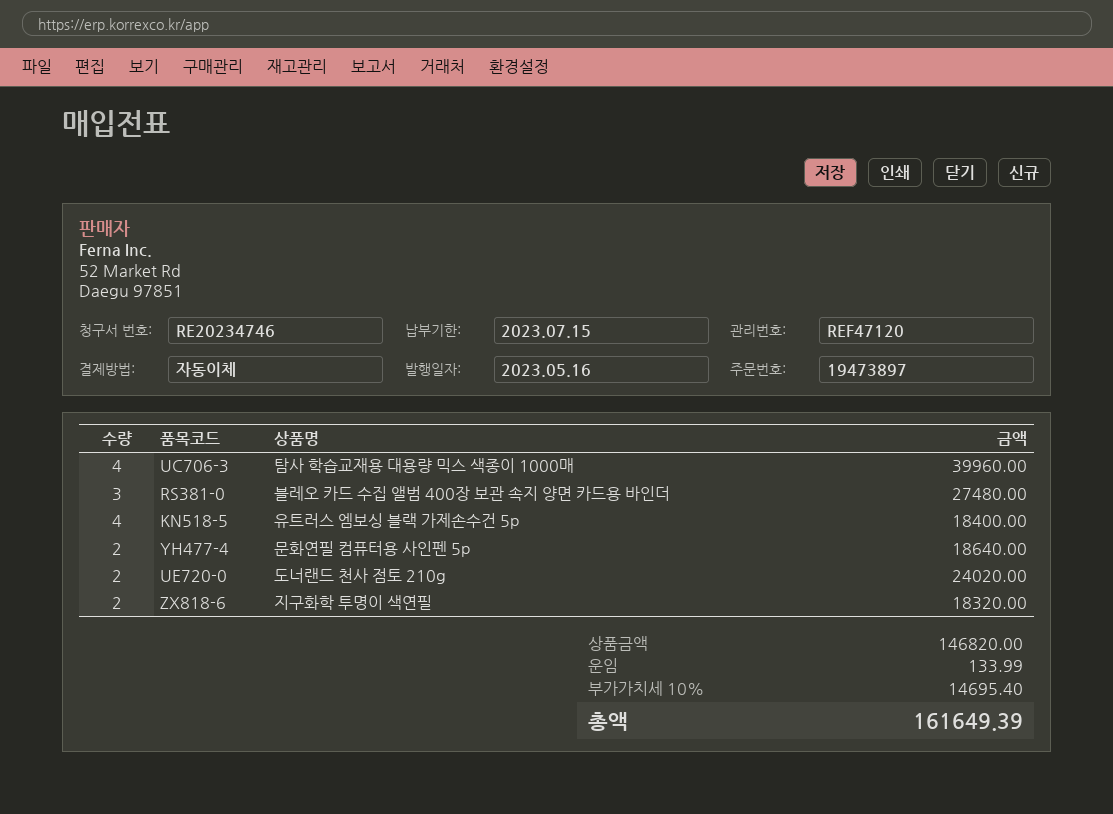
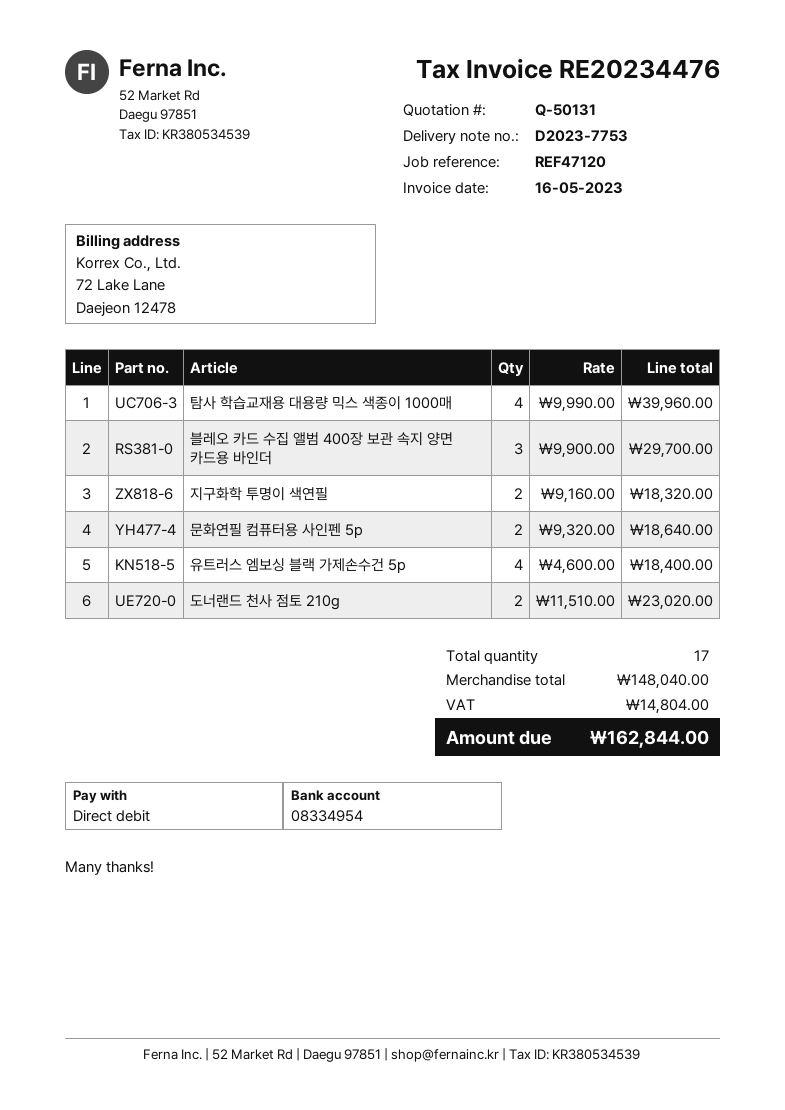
invoice number: RE20234746 -> RE20234476
블레오 카드 수집 앨범 400장 보관 속지 양면 카드용 바인더: 3 for 27480.00 -> 3 for 29700.00
도너랜드 천사 점토 210g: 2 for 24020.00 -> 2 for 23020.00
subtotal: 146820.00 -> 148040.00
shipping: 133.99 -> none
tax: 14695.40 -> 14804.00
total: 161649.39 -> 162844.00

